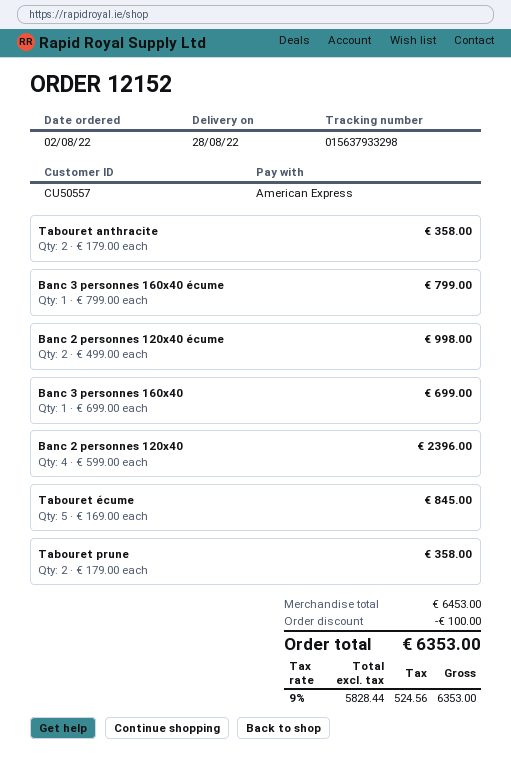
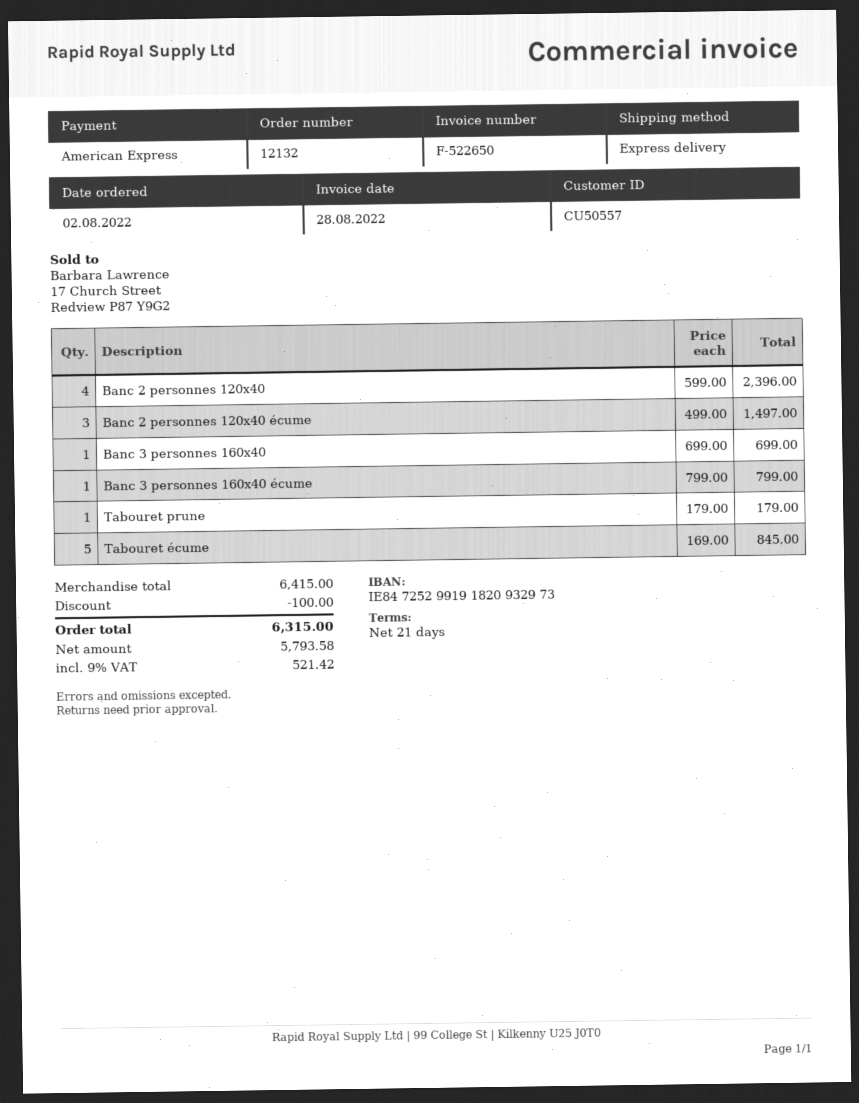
order number: 12152 -> 12132
Tabouret anthracite: 2 x 179.00 = 358.00 -> none
Banc 2 personnes 120x40 écume: 2 x 499.00 = 998.00 -> 3 x 499.00 = 1497.00
Tabouret prune: 2 x 179.00 = 358.00 -> 1 x 179.00 = 179.00
subtotal: 6453.00 -> 6415.00
net: 5828.44 -> 5793.58
tax: 9% = 524.56 -> 9% = 521.42
total: 6353.00 -> 6315.00

